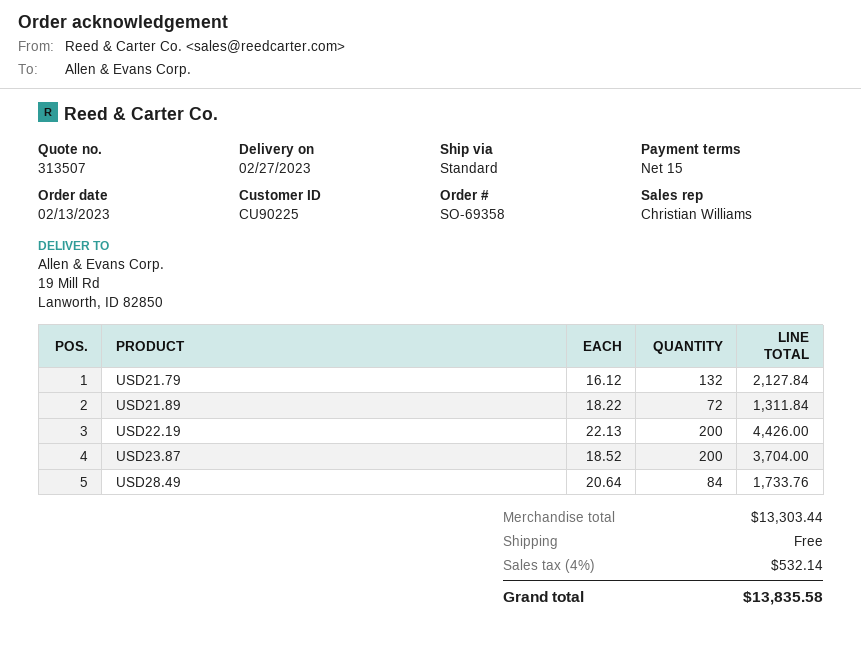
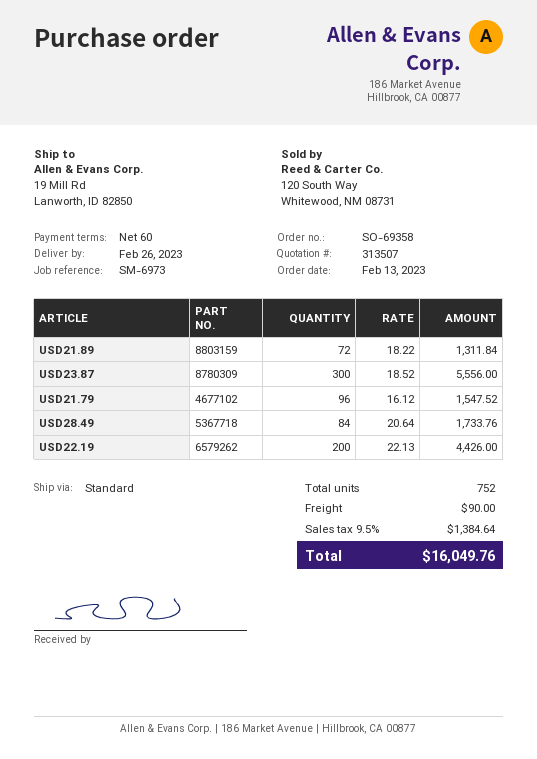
delivery date: 2023-02-27 -> 2023-02-26
payment terms: 15 days -> 60 days
USD21.79: 132 x 16.12 = 2127.84 -> 96 x 16.12 = 1547.52
USD23.87: 200 x 18.52 = 3704.00 -> 300 x 18.52 = 5556.00
shipping: 0.00 -> 90.00
tax: 4% = 532.14 -> 9.5% = 1384.64
total: 13835.58 -> 16049.76

